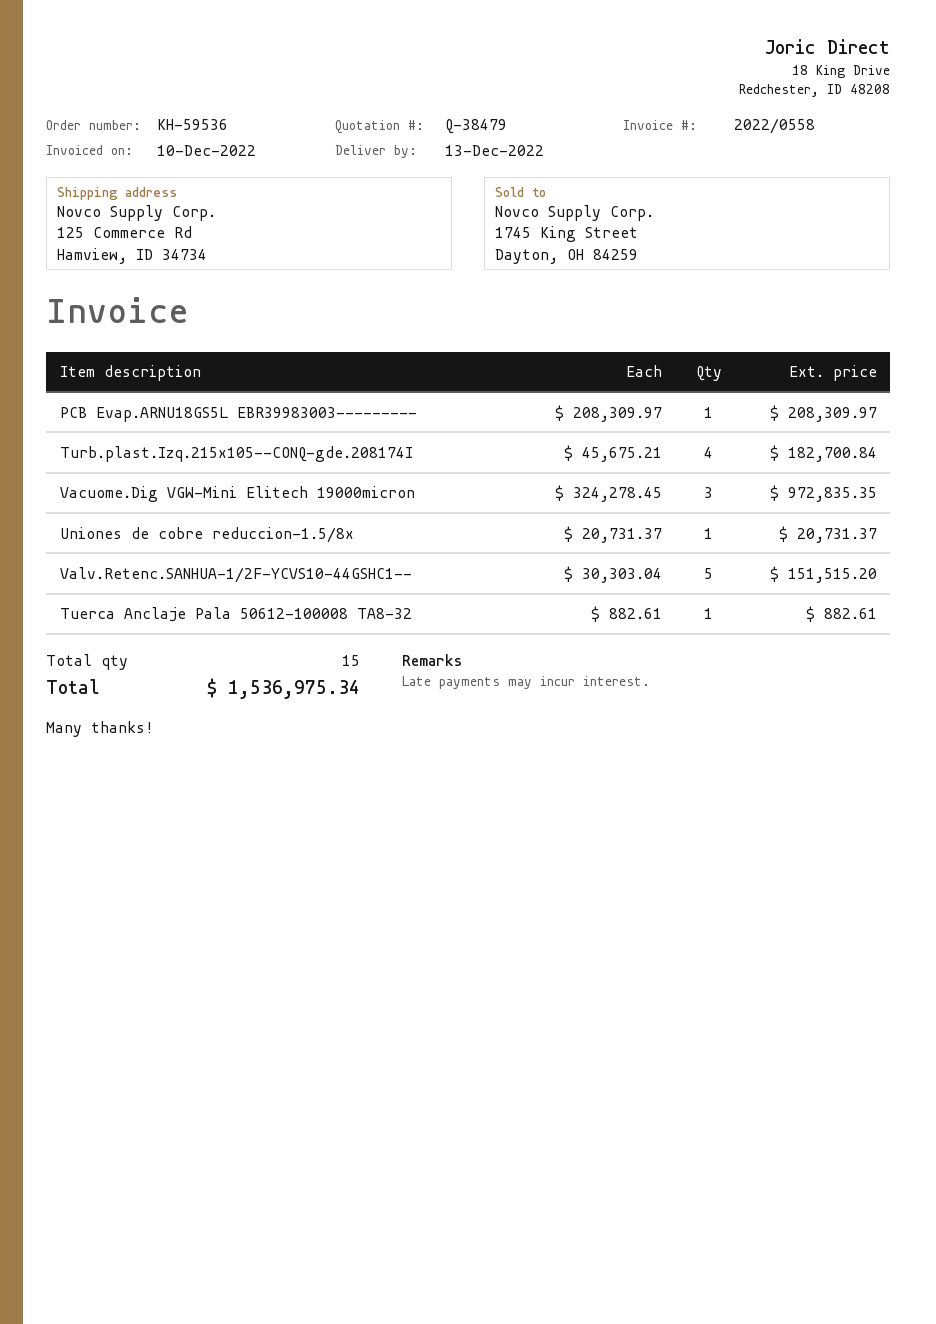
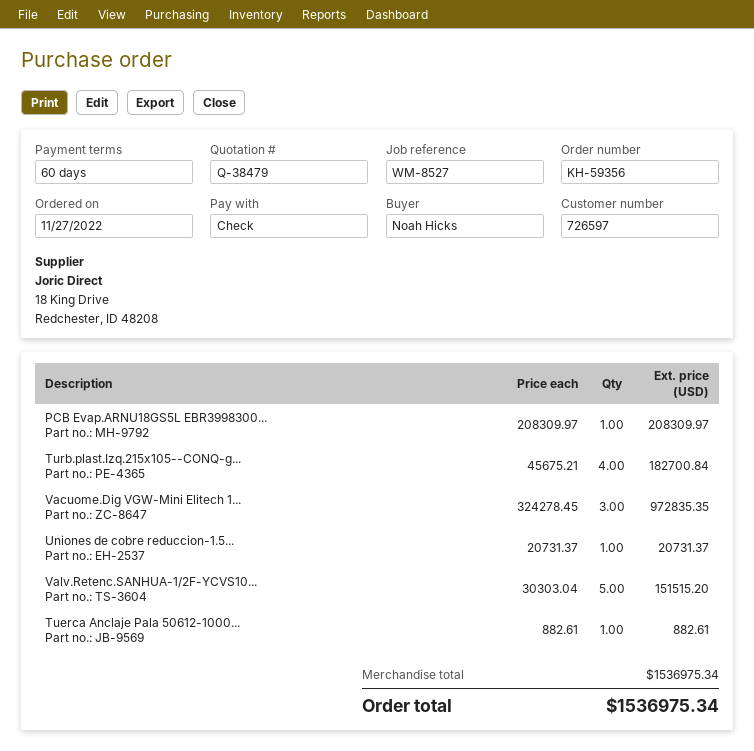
order number: KH-59536 -> KH-59356

